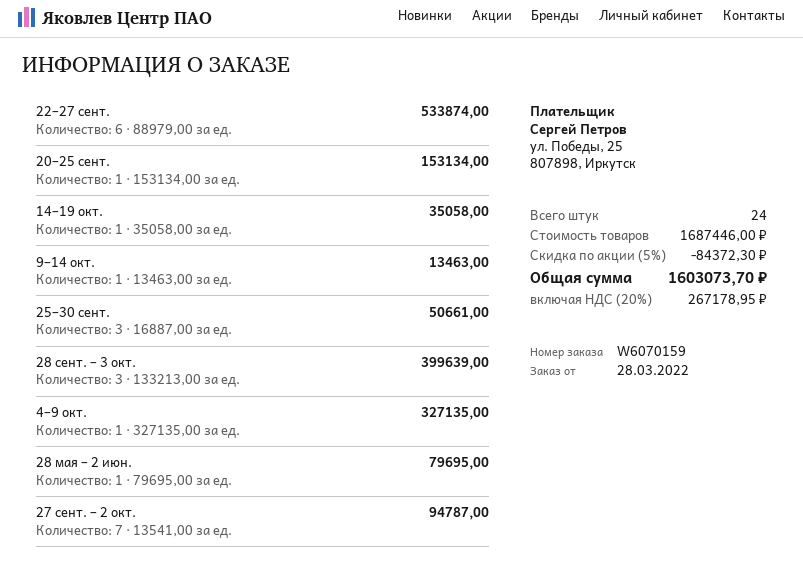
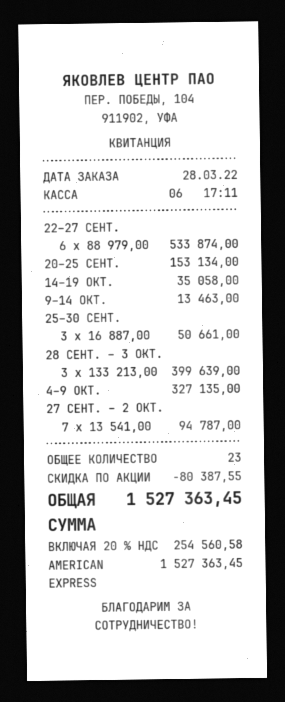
28 мая – 2 июн.: 1 x 79695.00 = 79695.00 -> none
total quantity: 24 -> 23
discount: 84372.30 -> 80387.55
tax: 20% = 267178.95 -> 20% = 254560.58
total: 1603073.70 -> 1527363.45

